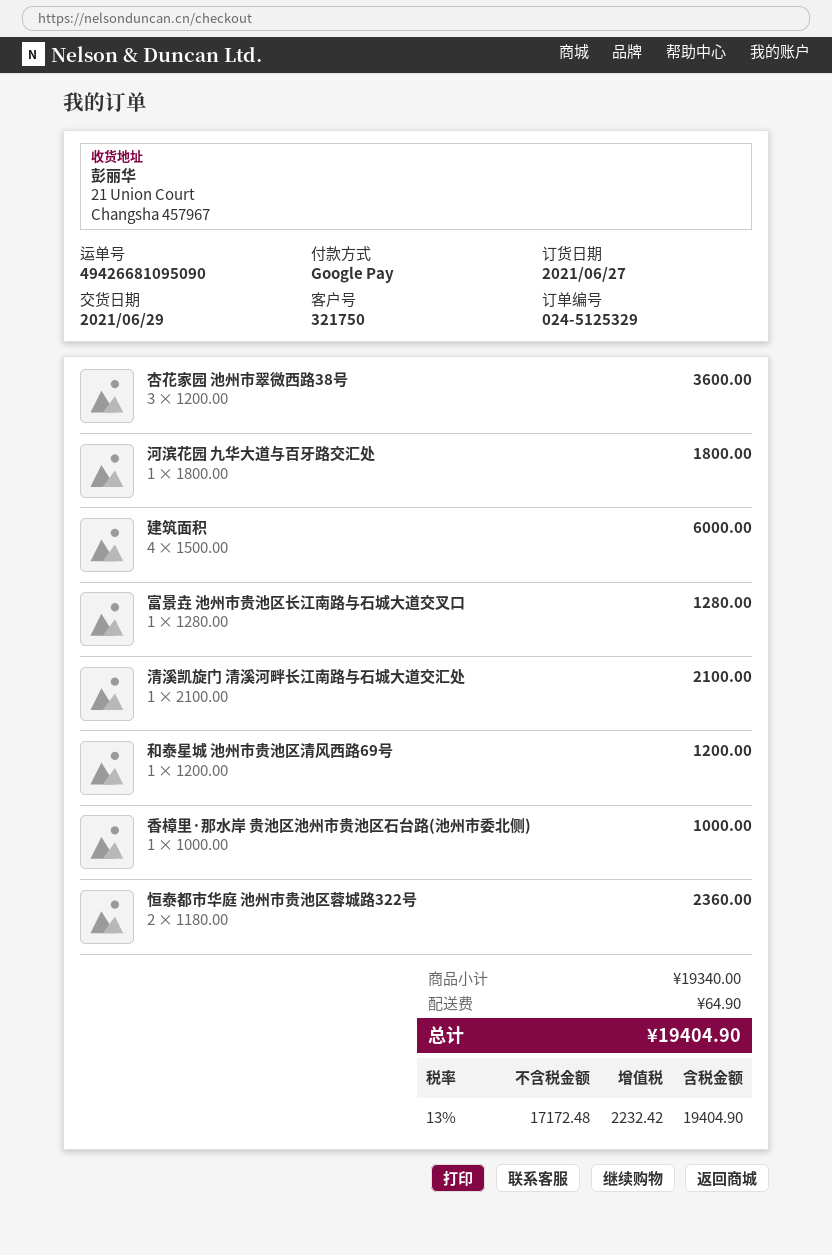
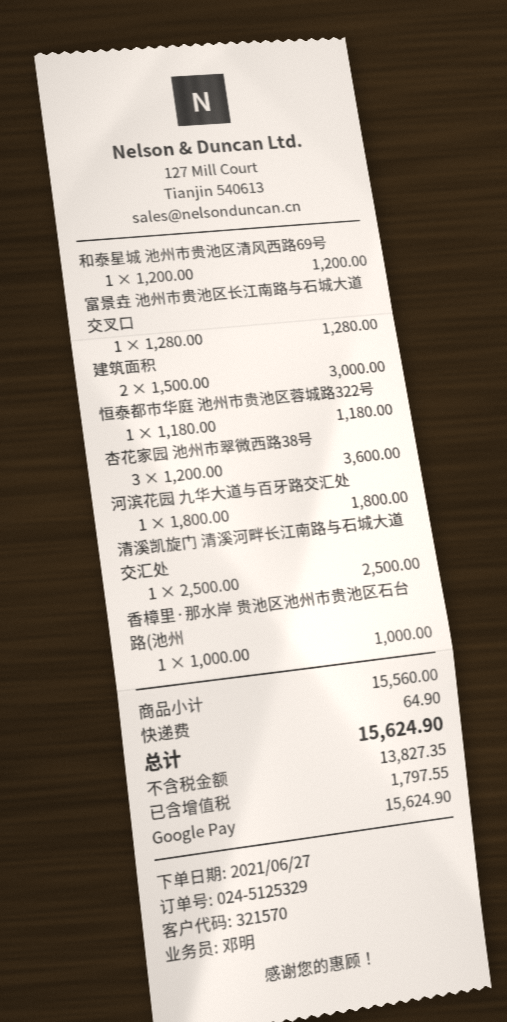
customer number: 321750 -> 321570
建筑面积: 4 x 1500.00 = 6000.00 -> 2 x 1500.00 = 3000.00
清溪凯旋门 清溪河畔长江南路与石城大道交汇处: 1 x 2100.00 = 2100.00 -> 1 x 2500.00 = 2500.00
恒泰都市华庭 池州市贵池区蓉城路322号: 2 x 1180.00 = 2360.00 -> 1 x 1180.00 = 1180.00
subtotal: 19340.00 -> 15560.00
net: 17172.48 -> 13827.35
tax: 2232.42 -> 1797.55
total: 19404.90 -> 15624.90

